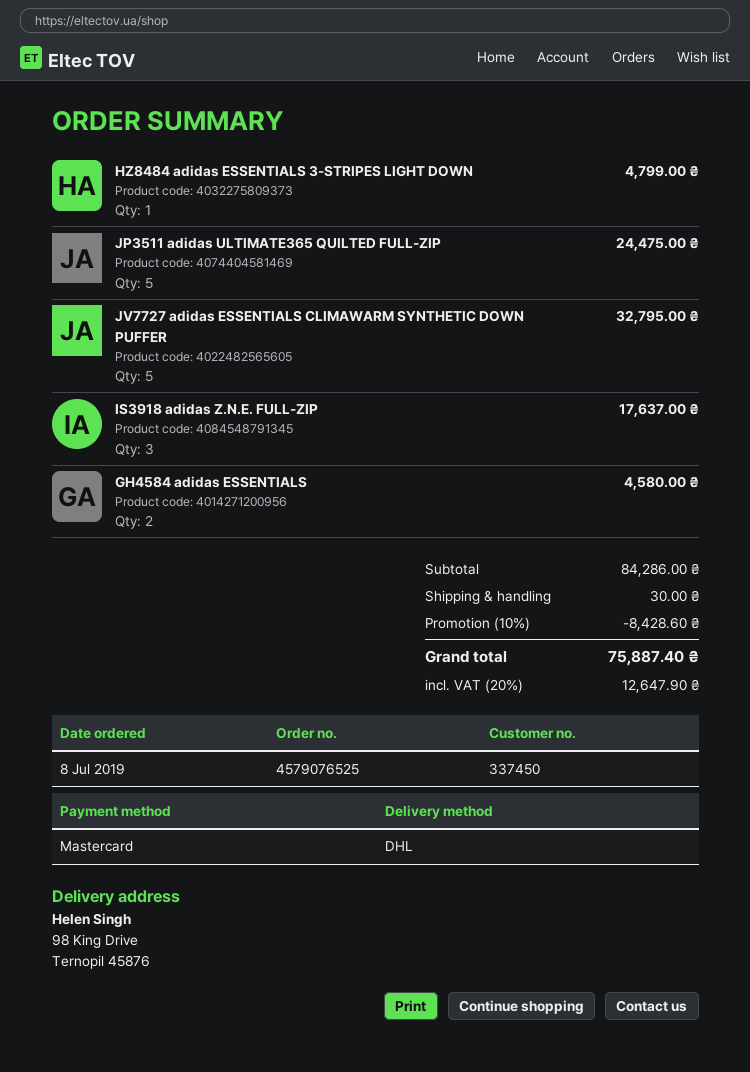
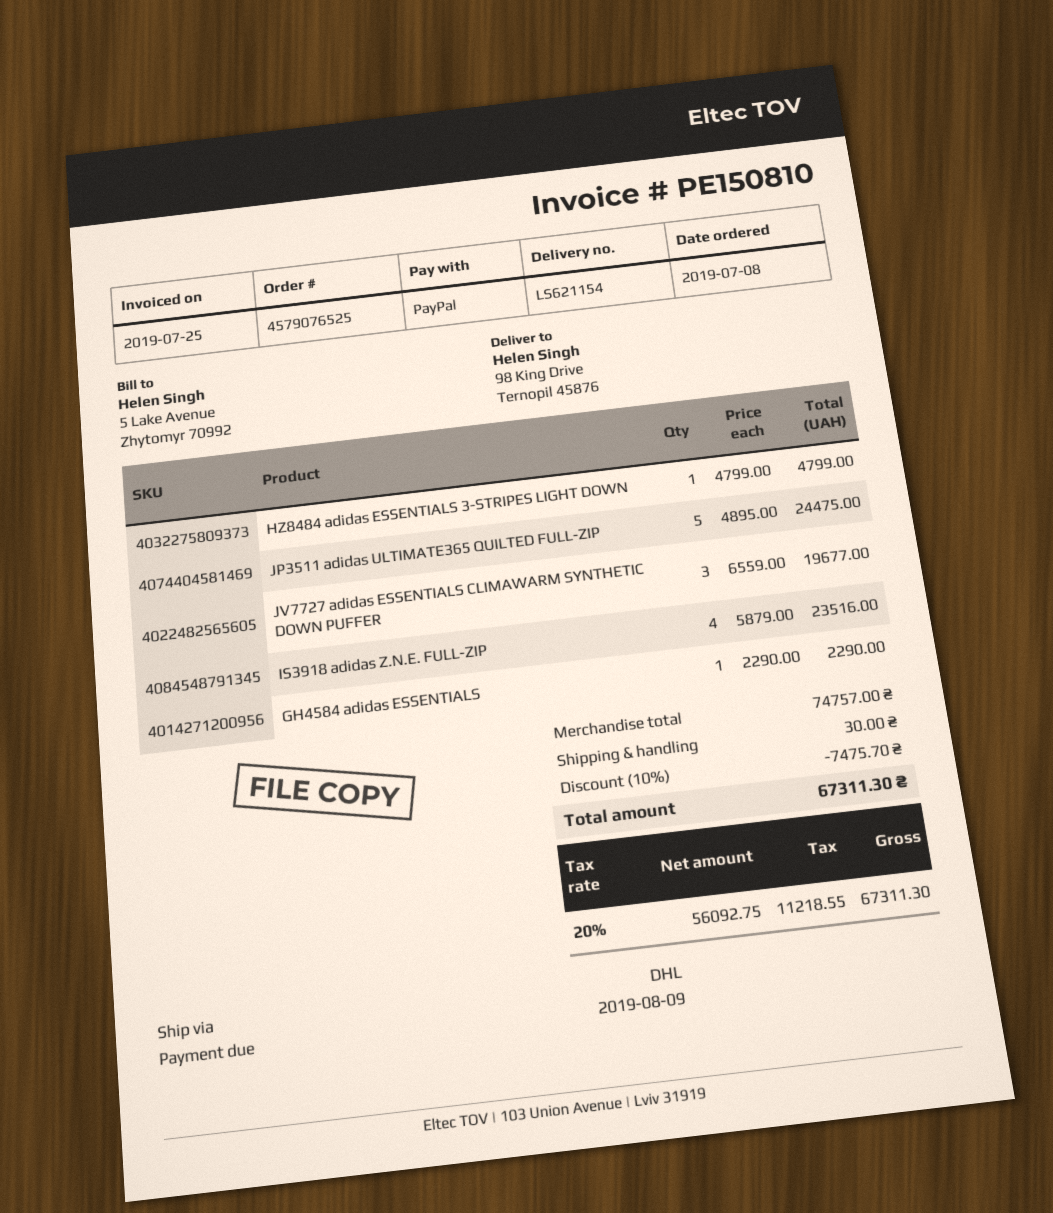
payment method: Mastercard -> PayPal
JV7727 adidas ESSENTIALS CLIMAWARM SYNTHETIC DOWN PUFFER: 5 for 32795.00 -> 3 for 19677.00
IS3918 adidas Z.N.E. FULL-ZIP: 3 for 17637.00 -> 4 for 23516.00
GH4584 adidas ESSENTIALS: 2 for 4580.00 -> 1 for 2290.00
subtotal: 84286.00 -> 74757.00
discount: 10% = 8428.60 -> 10% = 7475.70
tax: 20% = 12647.90 -> 20% = 11218.55
total: 75887.40 -> 67311.30

